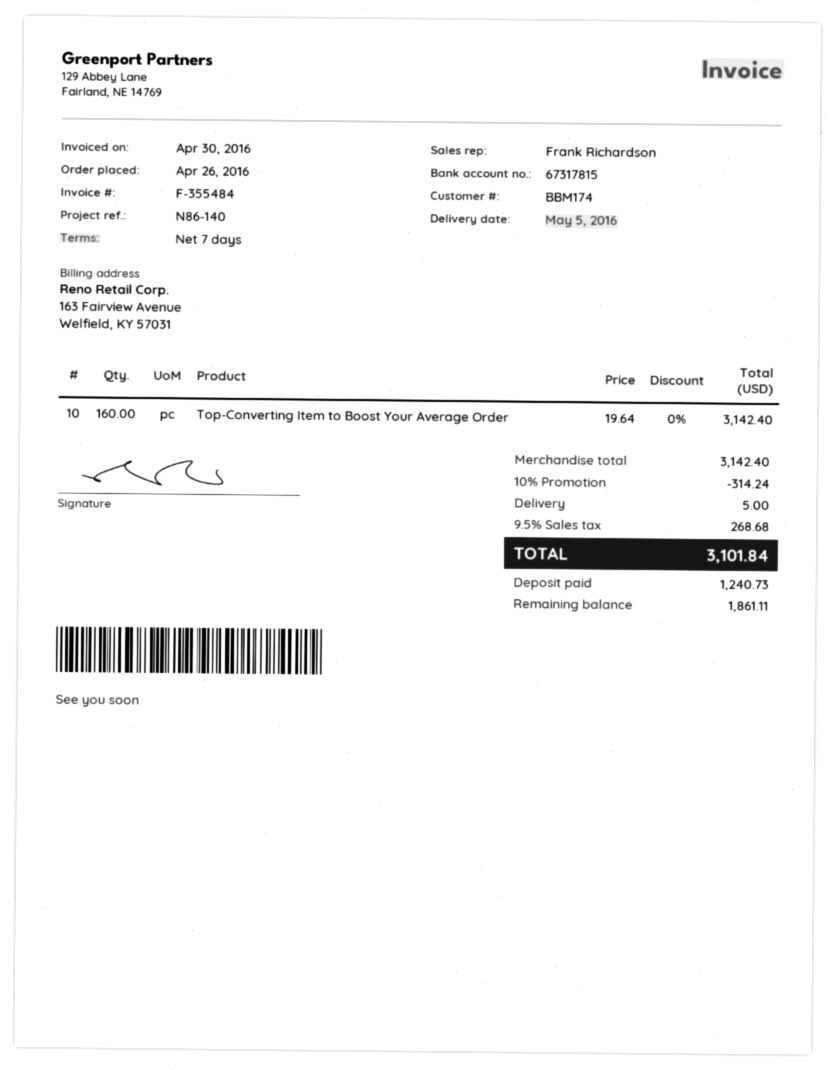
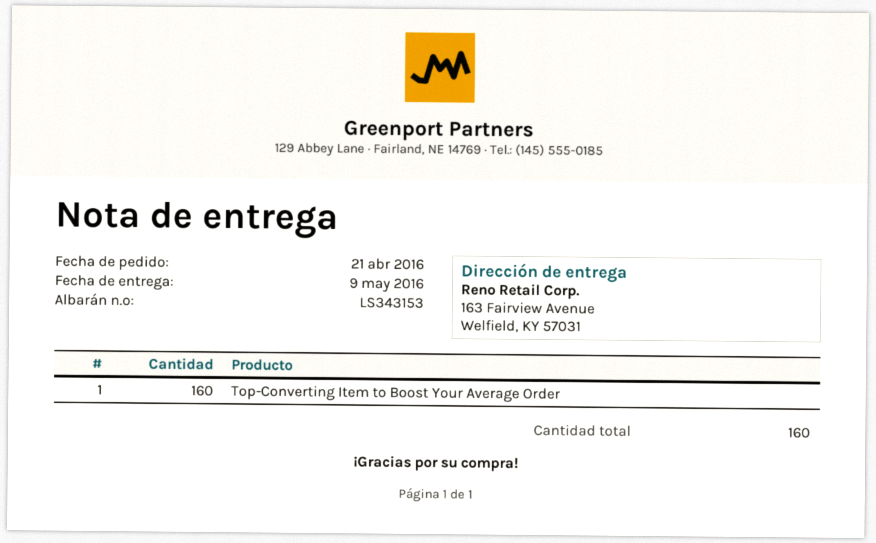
order date: 2016-04-26 -> 2016-04-21
delivery date: 2016-05-05 -> 2016-05-09

